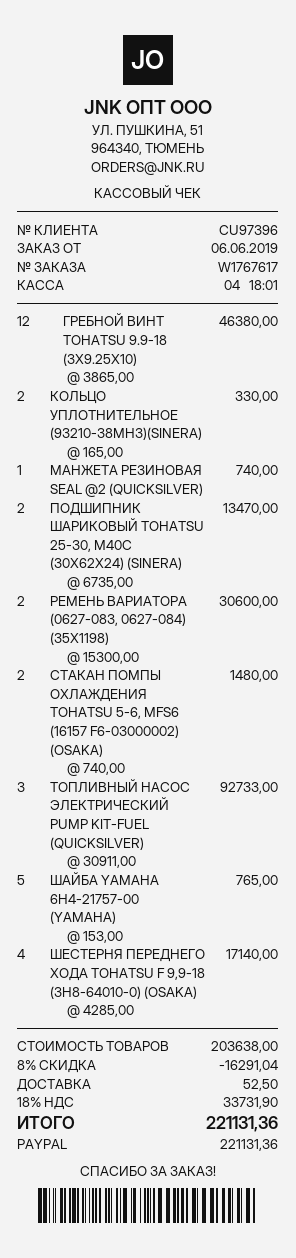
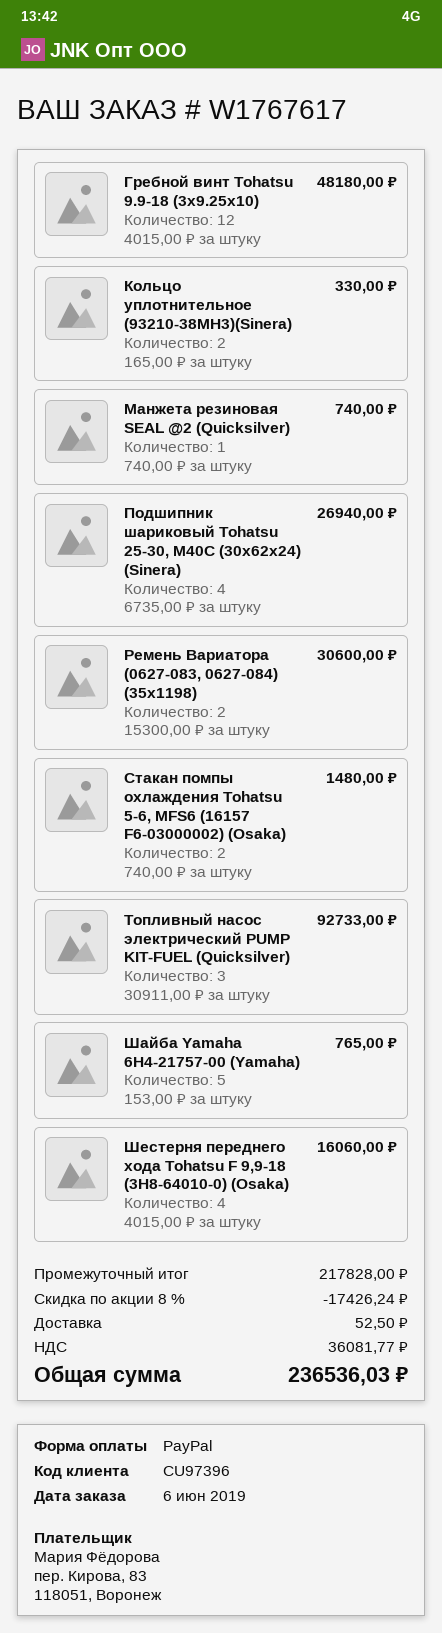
ГРЕБНОЙ ВИНТ TOHATSU 9.9-18 (3X9.25X10): 12 x 3865.00 = 46380.00 -> 12 x 4015.00 = 48180.00
ПОДШИПНИК ШАРИКОВЫЙ TOHATSU 25-30, M40C (30X62X24) (SINERA): 2 x 6735.00 = 13470.00 -> 4 x 6735.00 = 26940.00
ШЕСТЕРНЯ ПЕРЕДНЕГО ХОДА TOHATSU F 9,9-18 (3H8-64010-0) (OSAKA): 4 x 4285.00 = 17140.00 -> 4 x 4015.00 = 16060.00
subtotal: 203638.00 -> 217828.00
discount: 8% = 16291.04 -> 8% = 17426.24
tax: 33731.90 -> 36081.77
total: 221131.36 -> 236536.03

